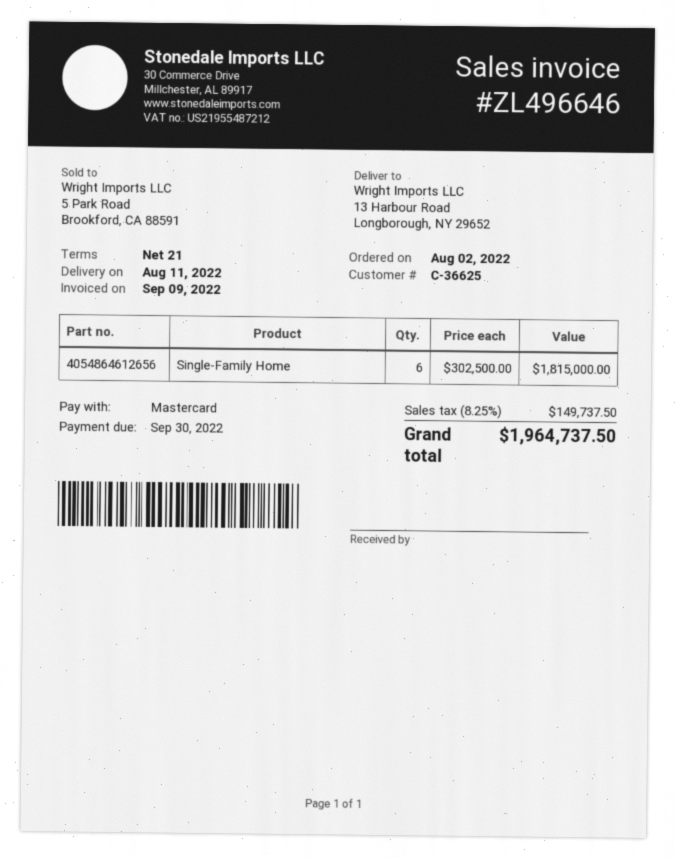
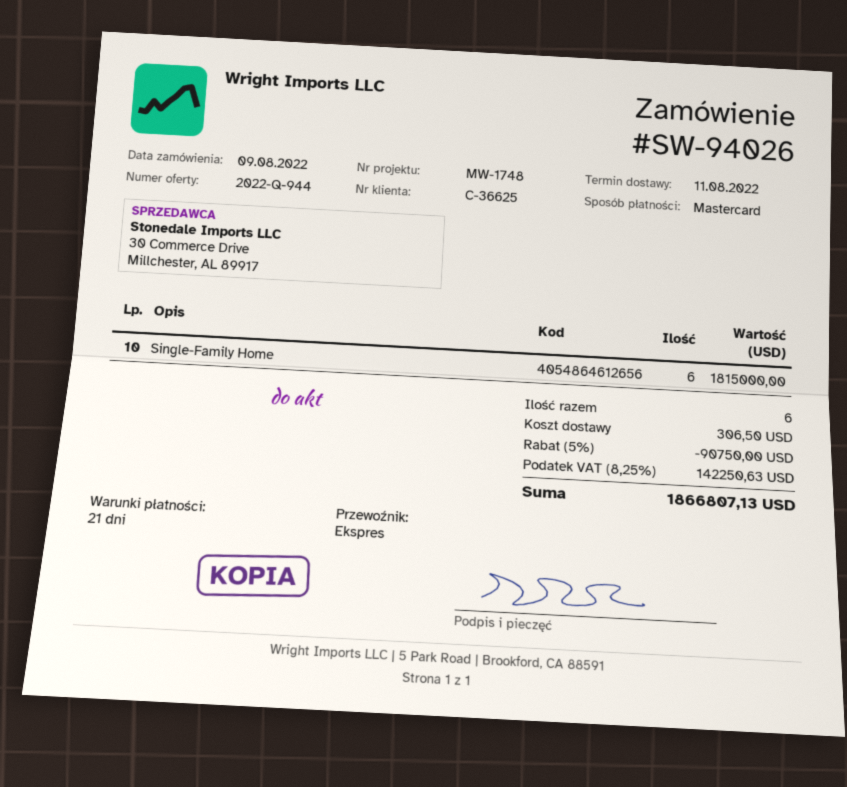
order date: 2022-08-02 -> 2022-08-09
discount: none -> 5% = 90750.00
shipping: none -> 306.50
tax: 8.25% = 149737.50 -> 8.25% = 142250.63
total: 1964737.50 -> 1866807.13

